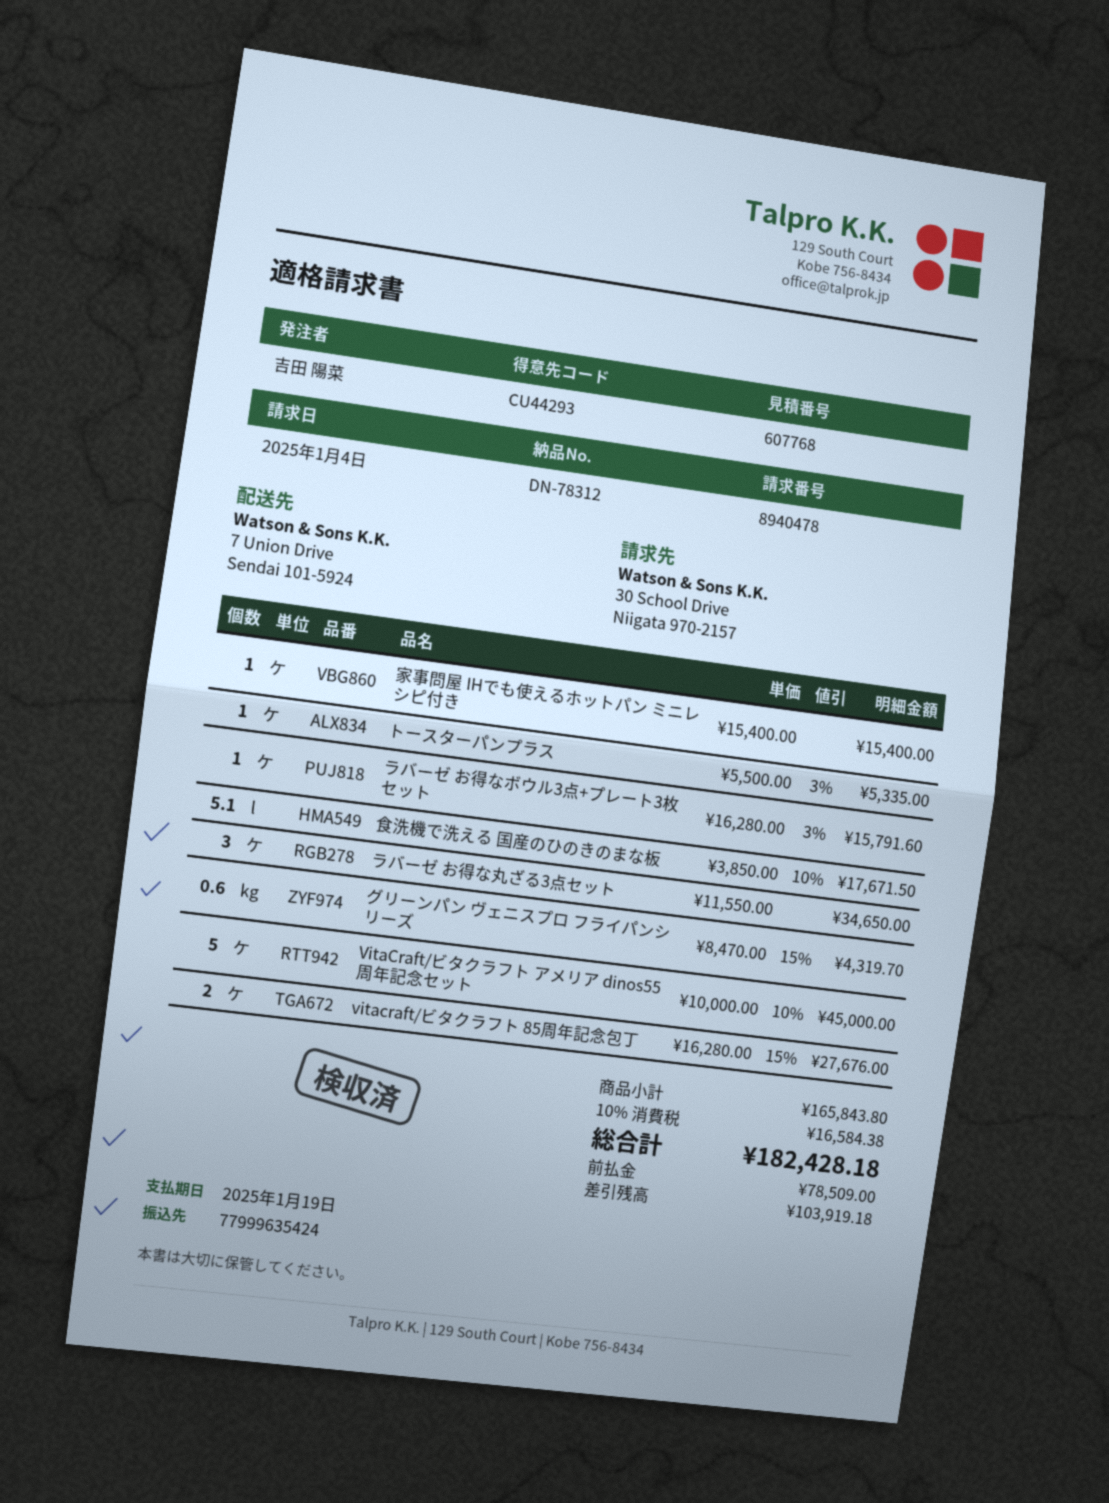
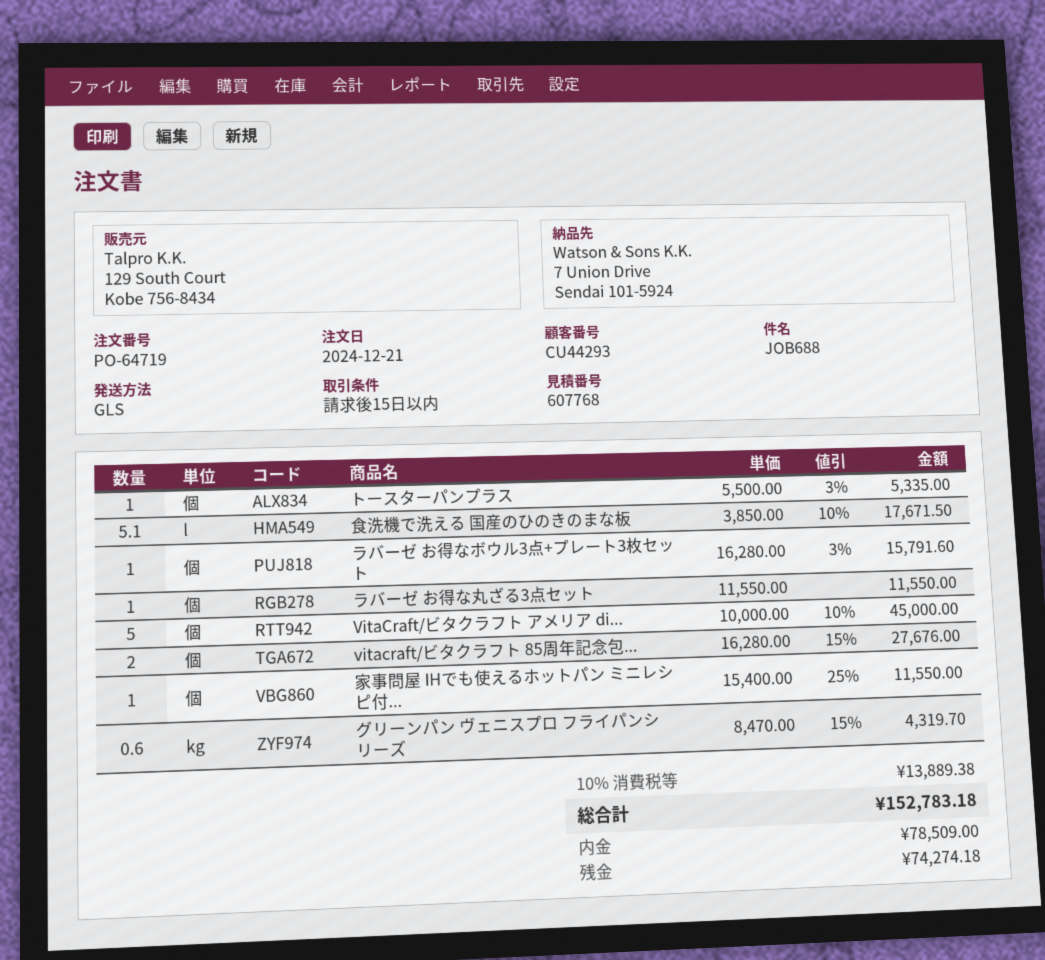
家事問屋 IHでも使えるホットパン ミニレシピ付き: 1 x 15400.00 = 15400.00 -> 1 x 15400.00 - 25% = 11550.00
ラバーゼ お得な丸ざる3点セット: 3 x 11550.00 = 34650.00 -> 1 x 11550.00 = 11550.00
tax: 10% = 16584.38 -> 10% = 13889.38
total: 182428.18 -> 152783.18
balance: 103919.18 -> 74274.18

